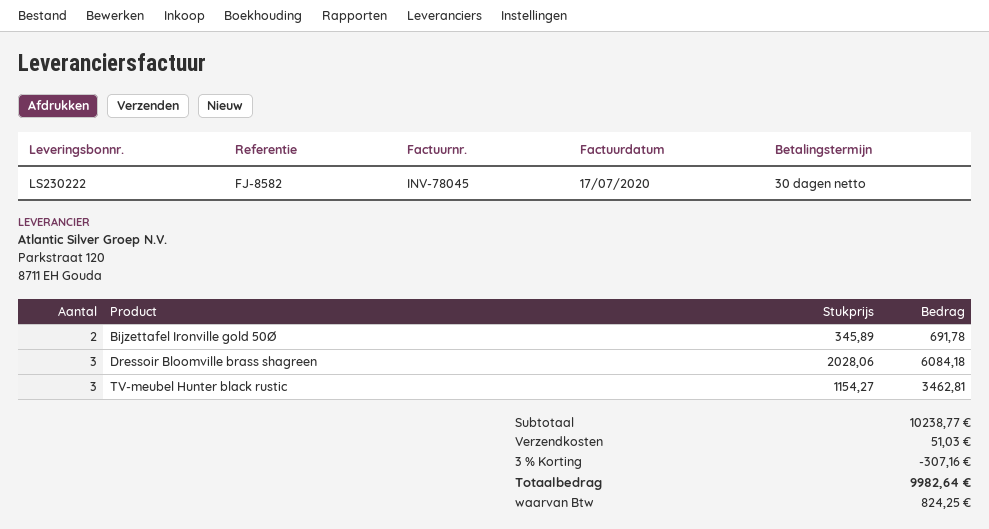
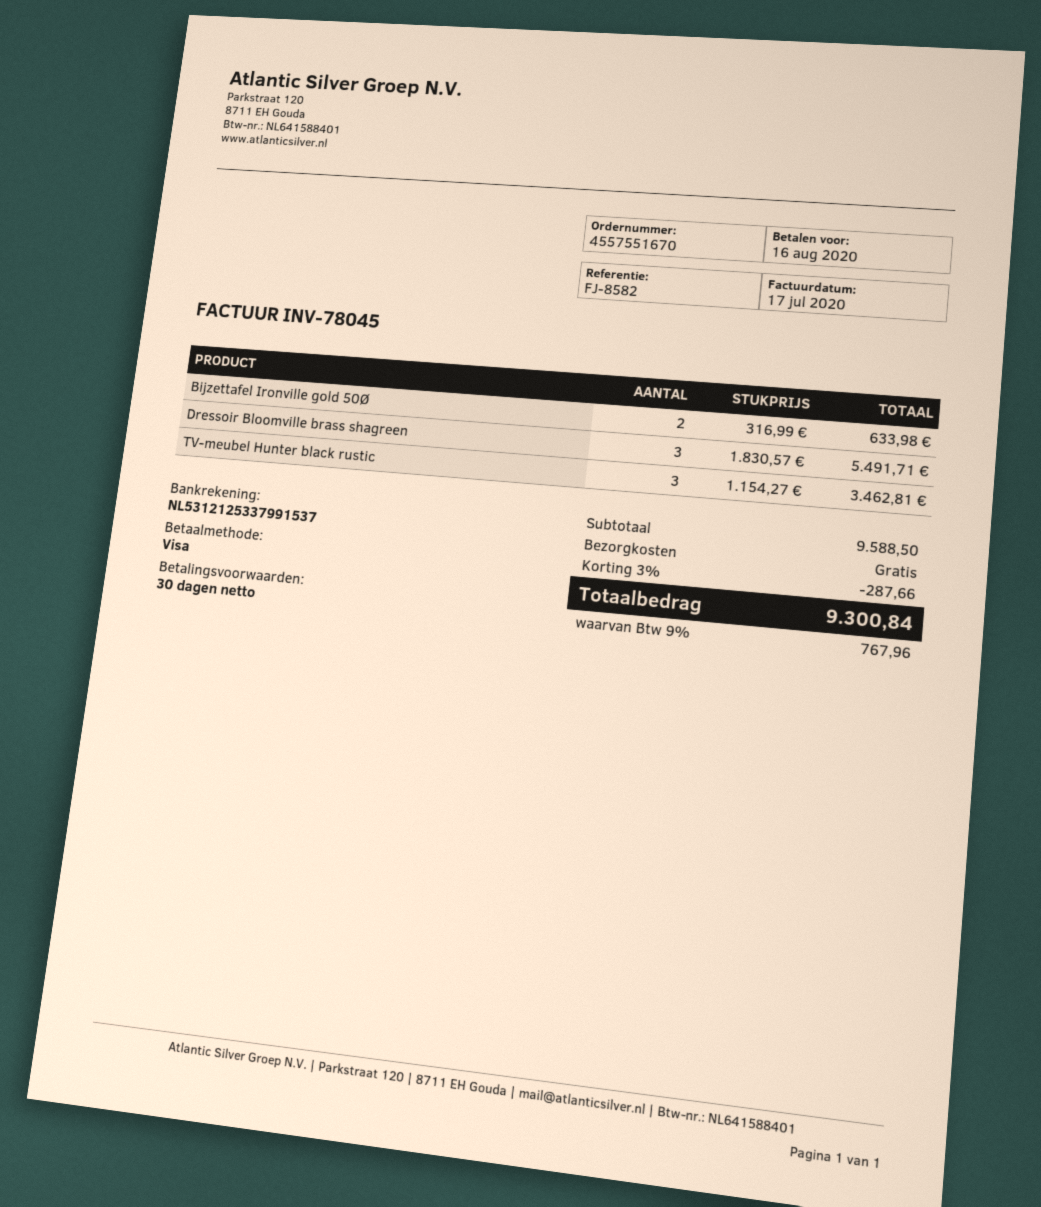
Bijzettafel Ironville gold 50Ø: 2 x 345.89 = 691.78 -> 2 x 316.99 = 633.98
Dressoir Bloomville brass shagreen: 3 x 2028.06 = 6084.18 -> 3 x 1830.57 = 5491.71
subtotal: 10238.77 -> 9588.50
discount: 3% = 307.16 -> 3% = 287.66
shipping: 51.03 -> 0.00
tax: 824.25 -> 767.96
total: 9982.64 -> 9300.84

